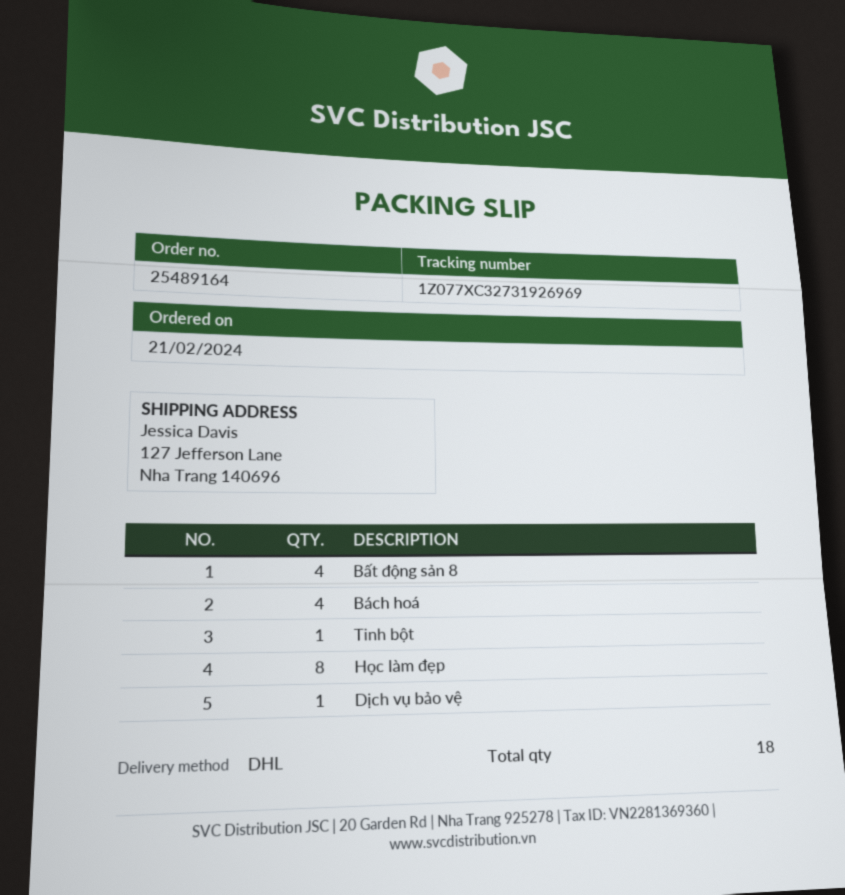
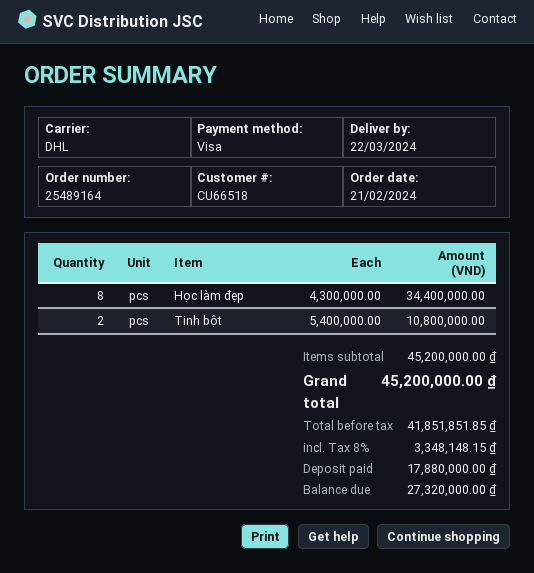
Bất động sản 8: 4 -> none
Bách hoá: 4 -> none
Tinh bột: 1 -> 2
Dịch vụ bảo vệ: 1 -> none

